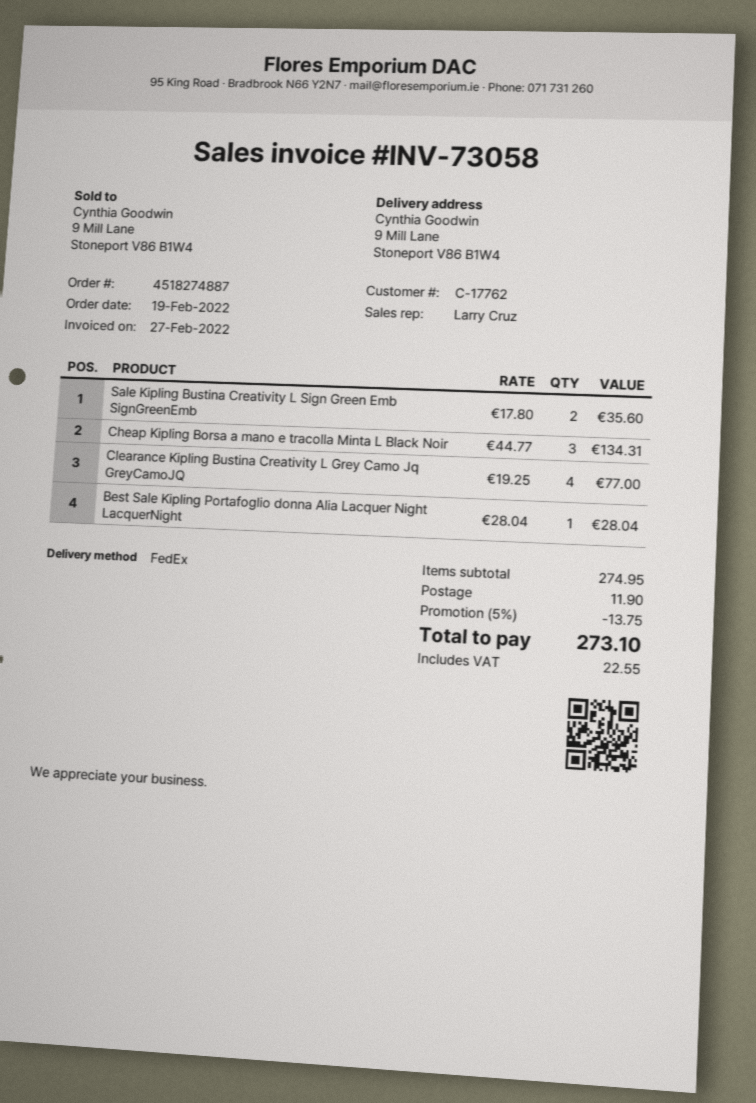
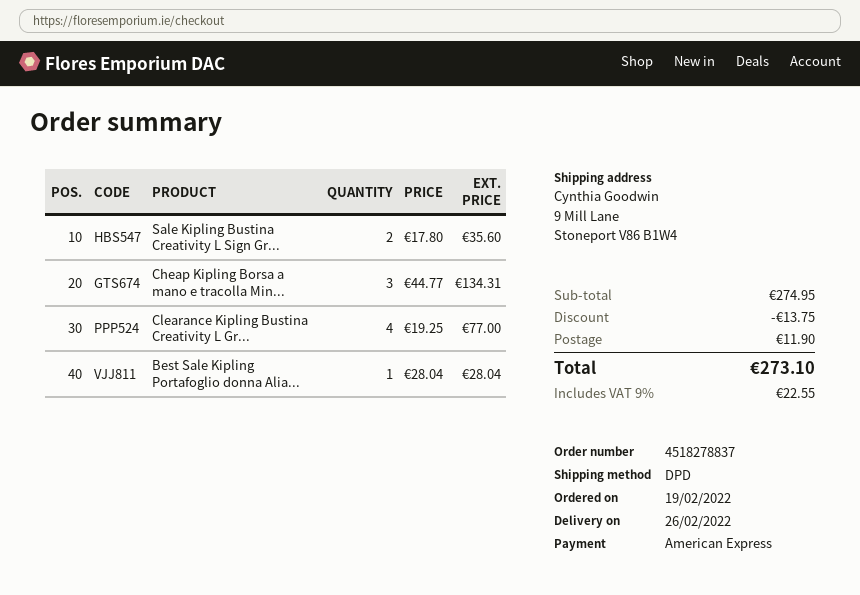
order number: 4518274887 -> 4518278837
shipping method: FedEx -> DPD

